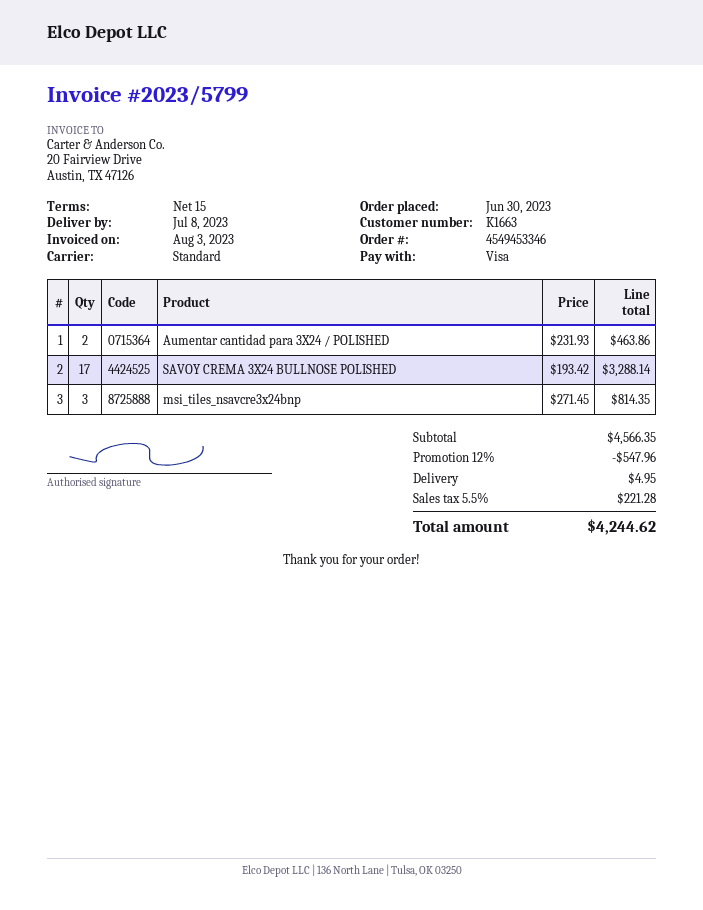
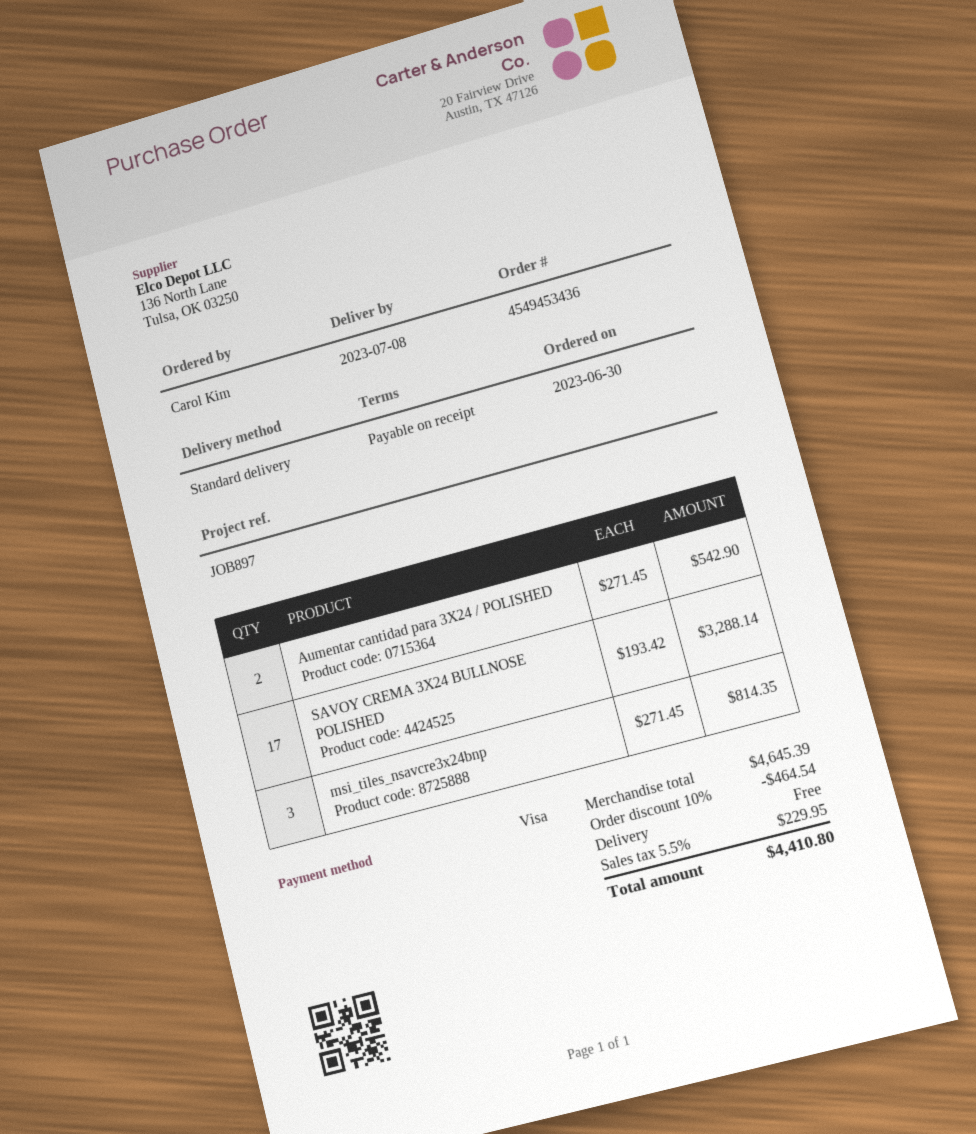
order number: 4549453346 -> 4549453436
payment terms: 15 days -> on receipt
Aumentar cantidad para 3X24 / POLISHED: 2 x 231.93 = 463.86 -> 2 x 271.45 = 542.90
subtotal: 4566.35 -> 4645.39
discount: 12% = 547.96 -> 10% = 464.54
shipping: 4.95 -> 0.00
tax: 5.5% = 221.28 -> 5.5% = 229.95
total: 4244.62 -> 4410.80

